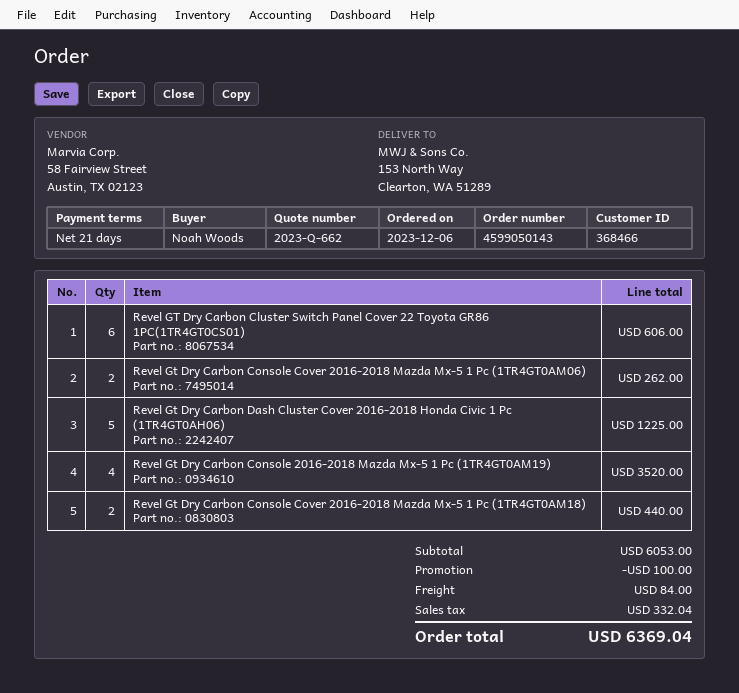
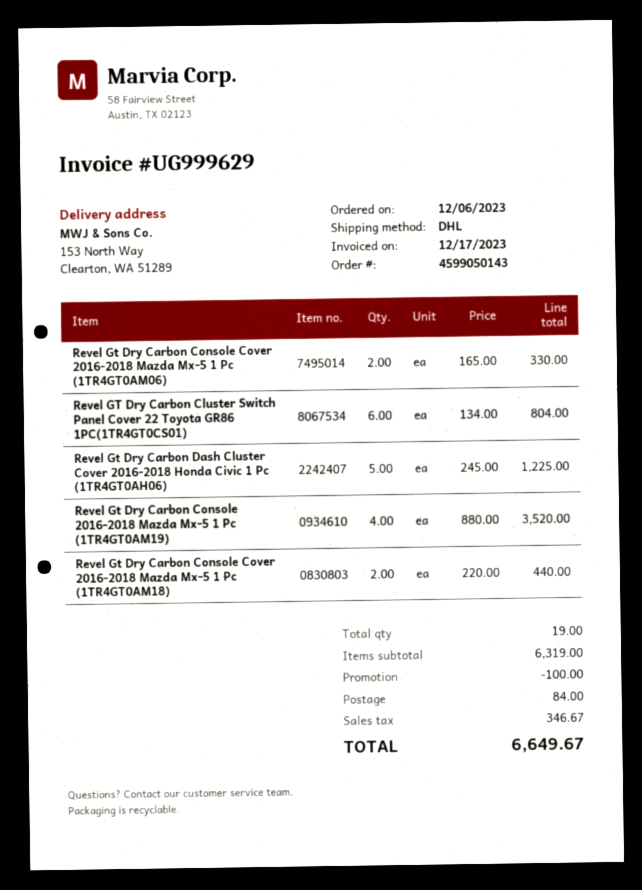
Revel GT Dry Carbon Cluster Switch Panel Cover 22 Toyota GR86 1PC(1TR4GT0CS01): 6 for 606.00 -> 6 for 804.00
Revel Gt Dry Carbon Console Cover 2016-2018 Mazda Mx-5 1 Pc (1TR4GT0AM06): 2 for 262.00 -> 2 for 330.00
subtotal: 6053.00 -> 6319.00
tax: 332.04 -> 346.67
total: 6369.04 -> 6649.67

